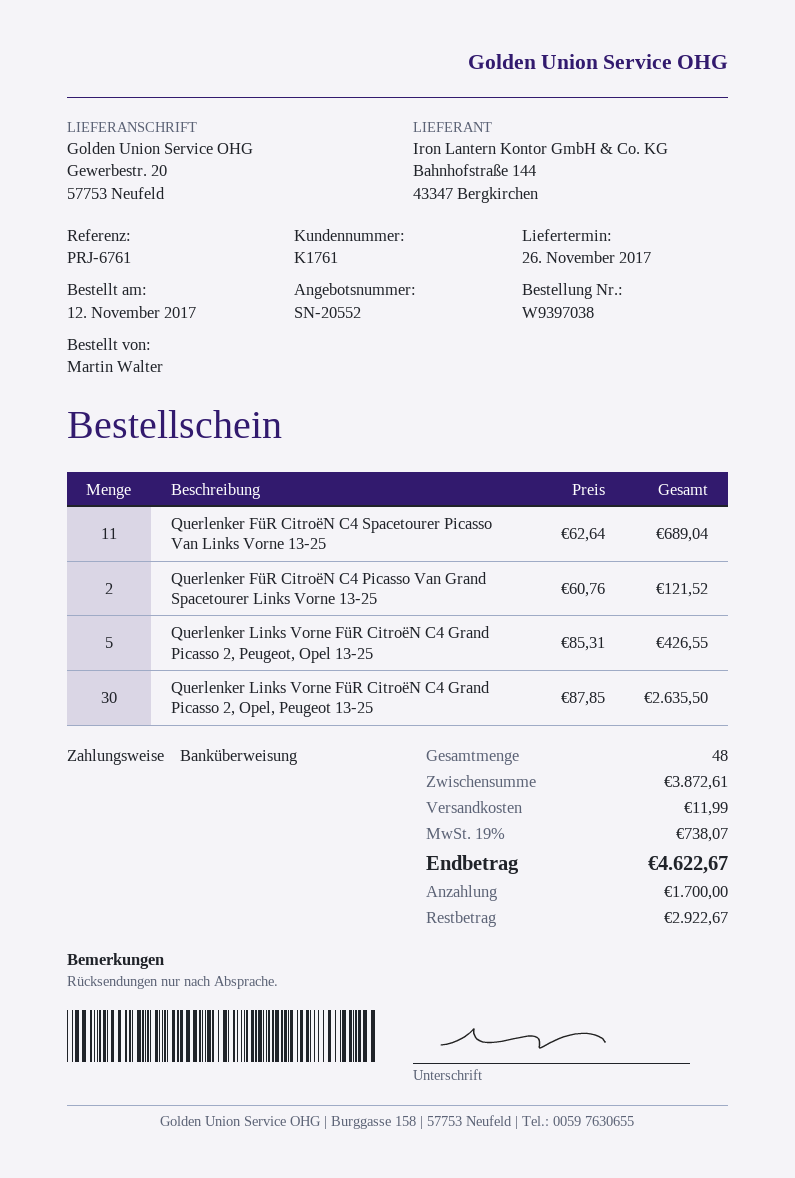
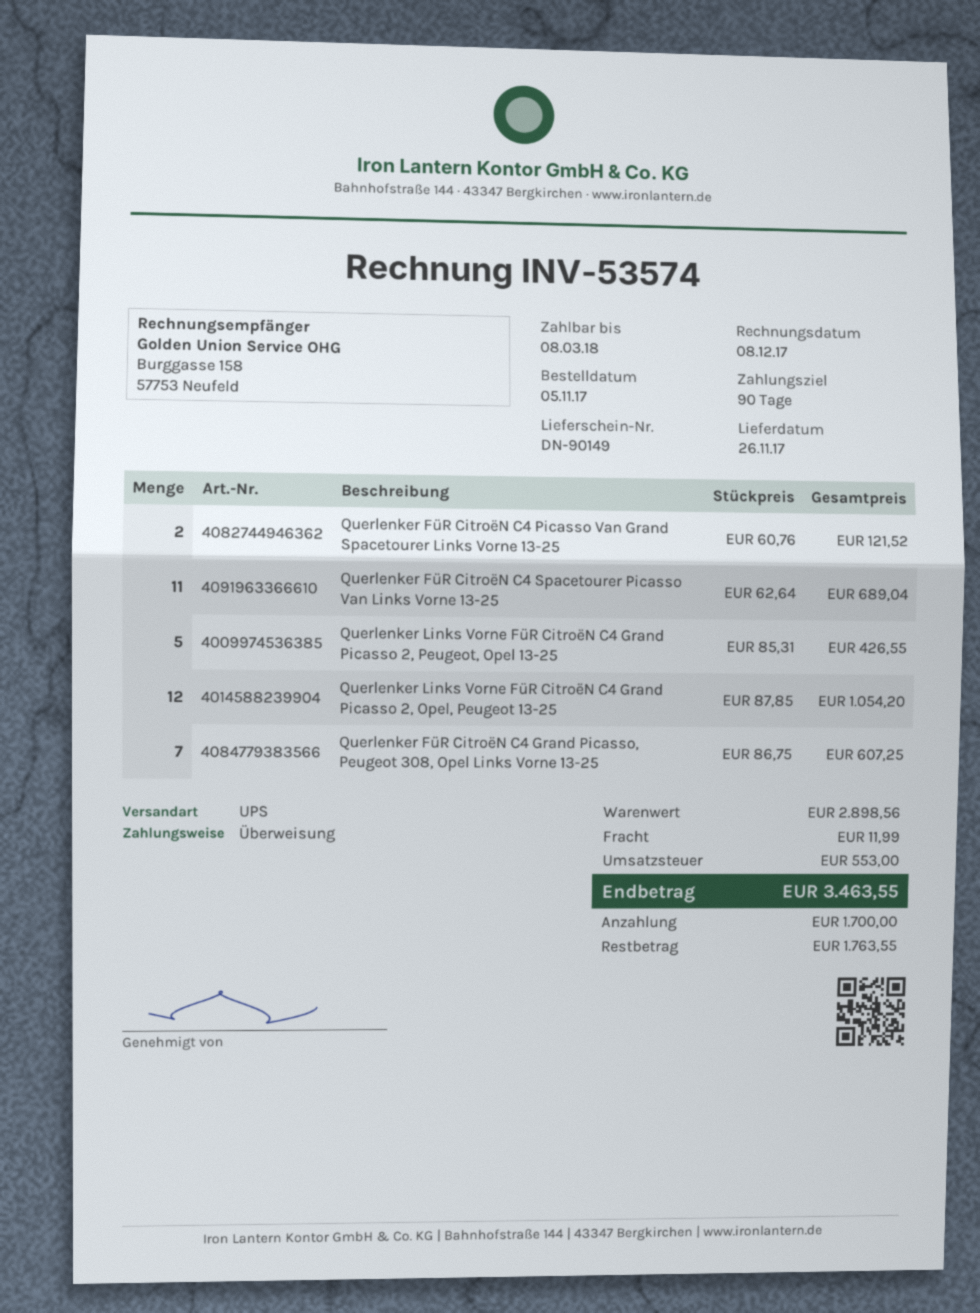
order date: 2017-11-12 -> 2017-11-05
Querlenker Links Vorne FüR CitroëN C4 Grand Picasso 2, Opel, Peugeot 13-25: 30 x 87.85 = 2635.50 -> 12 x 87.85 = 1054.20
Querlenker FüR CitroëN C4 Grand Picasso, Peugeot 308, Opel Links Vorne 13-25: none -> 7 x 86.75 = 607.25
subtotal: 3872.61 -> 2898.56
tax: 738.07 -> 553.00
total: 4622.67 -> 3463.55
balance: 2922.67 -> 1763.55

